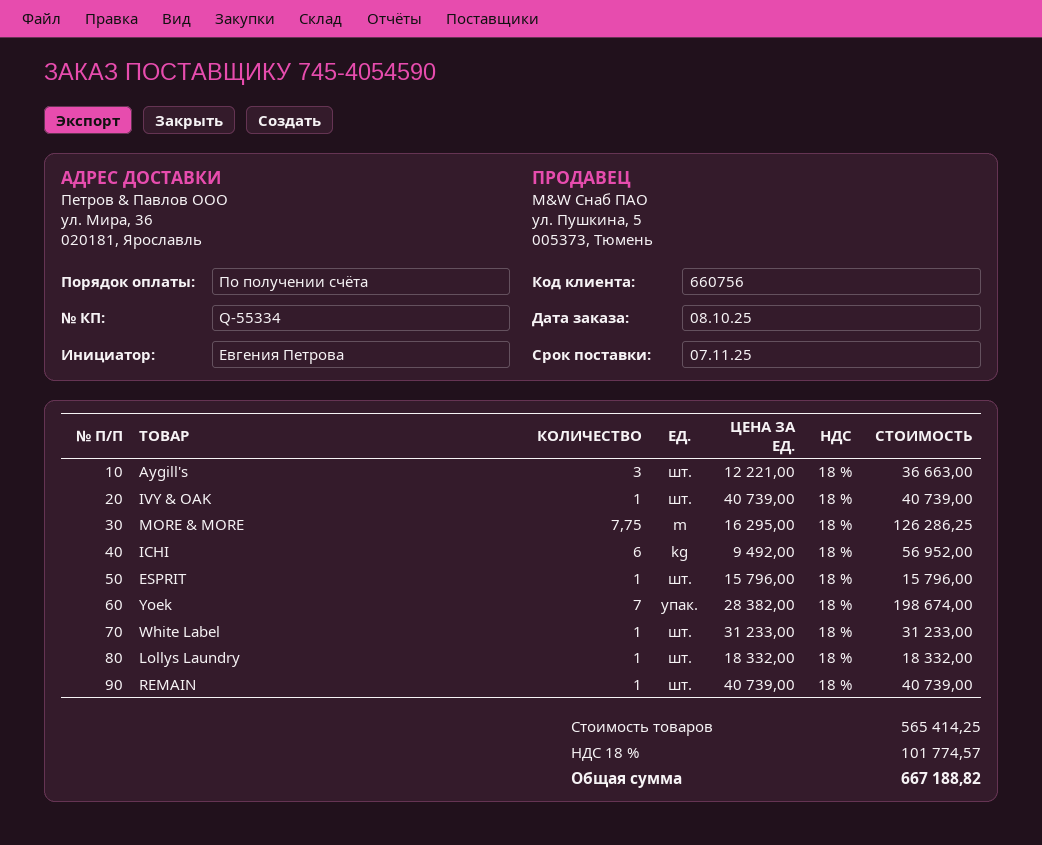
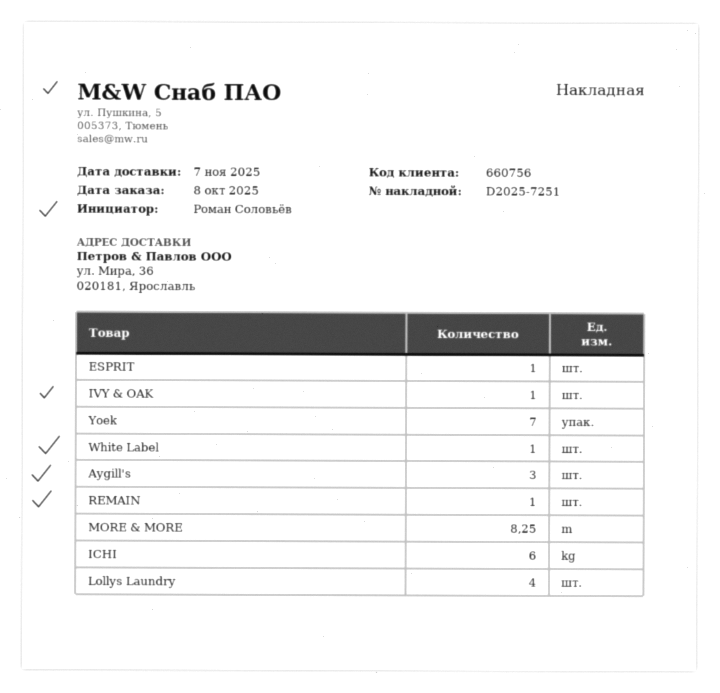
ordered by: Евгения Петрова -> Роман Соловьёв
MORE & MORE: 7.75 -> 8.25
Lollys Laundry: 1 -> 4

